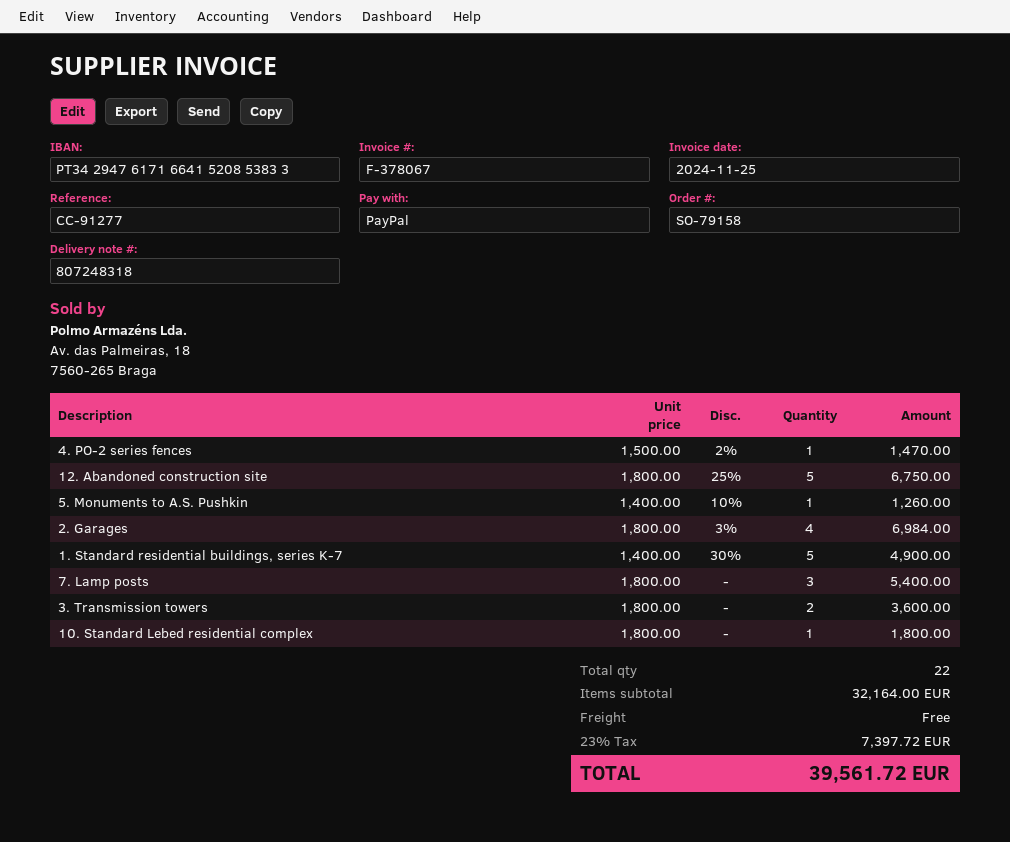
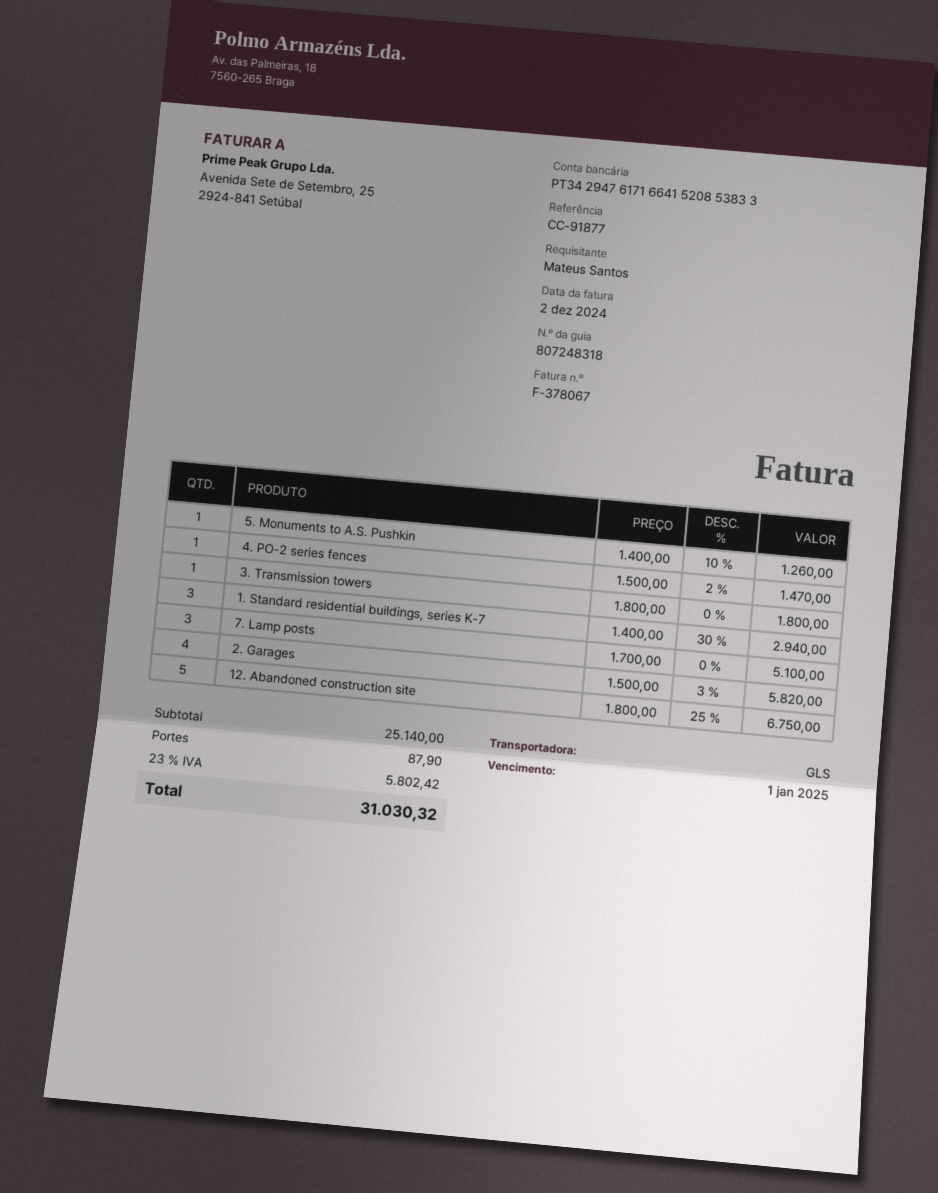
invoice date: 2024-11-25 -> 2024-12-02
reference: CC-91277 -> CC-91877
2. Garages: 4 x 1800.00 - 3% = 6984.00 -> 4 x 1500.00 - 3% = 5820.00
1. Standard residential buildings, series K-7: 5 x 1400.00 - 30% = 4900.00 -> 3 x 1400.00 - 30% = 2940.00
7. Lamp posts: 3 x 1800.00 = 5400.00 -> 3 x 1700.00 = 5100.00
3. Transmission towers: 2 x 1800.00 = 3600.00 -> 1 x 1800.00 = 1800.00
10. Standard Lebed residential complex: 1 x 1800.00 = 1800.00 -> none
subtotal: 32164.00 -> 25140.00
shipping: 0.00 -> 87.90
tax: 23% = 7397.72 -> 23% = 5802.42
total: 39561.72 -> 31030.32

